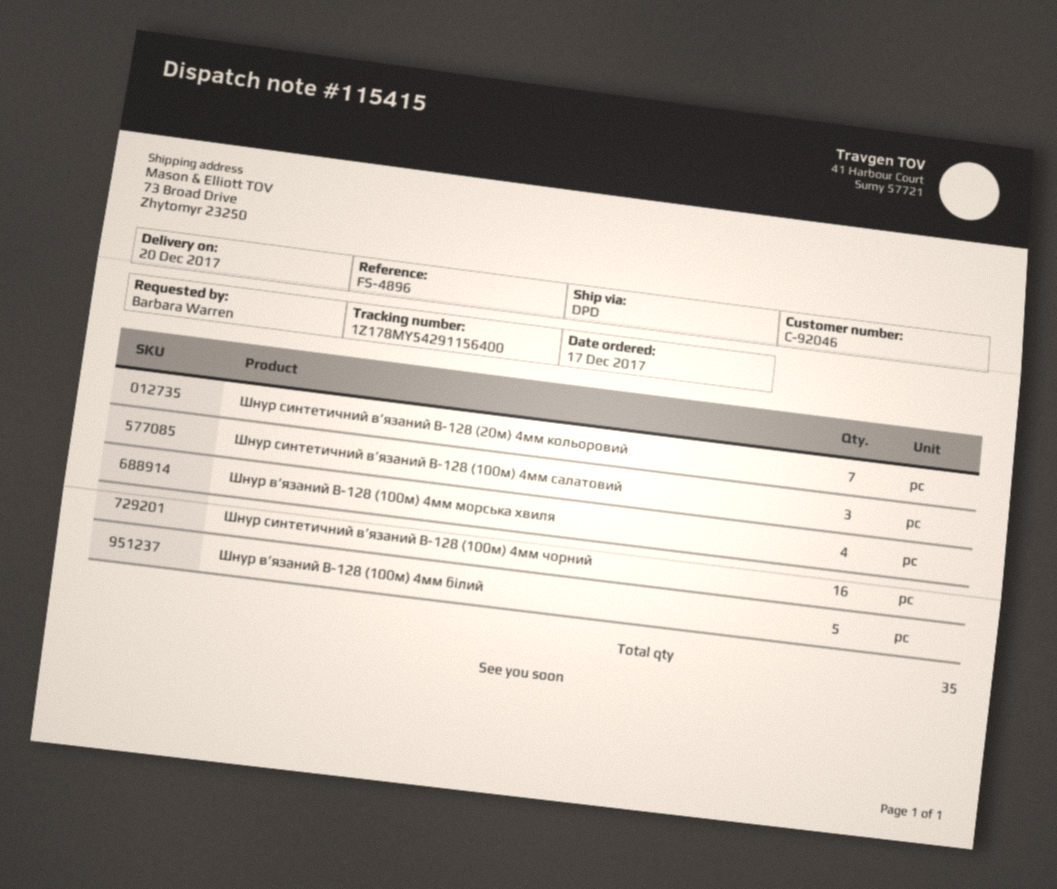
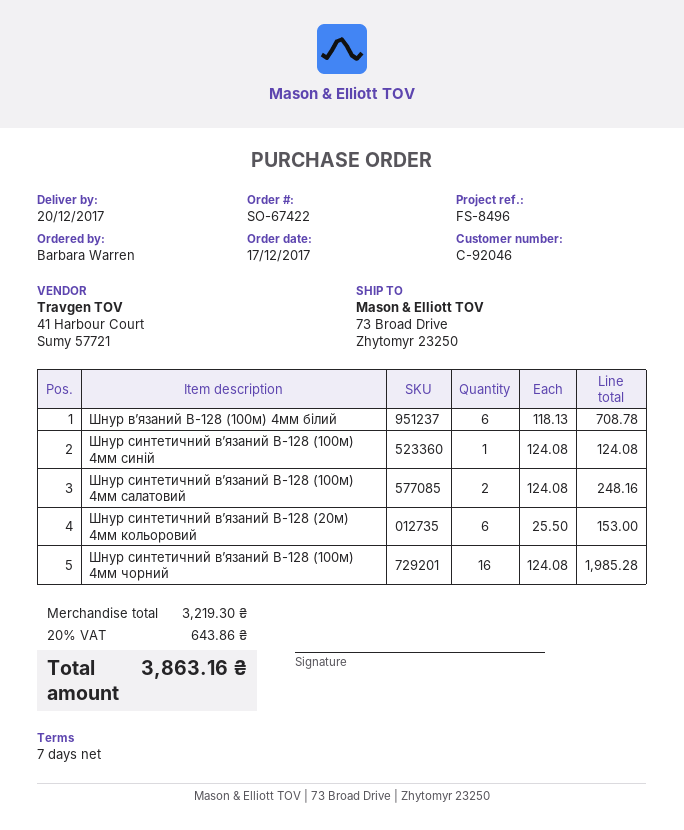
reference: FS-4896 -> FS-8496
Шнур синтетичний в’язаний В-128 (20м) 4мм кольоровий: 7 -> 6
Шнур синтетичний в’язаний В-128 (100м) 4мм салатовий: 3 -> 2
Шнур в’язаний В-128 (100м) 4мм морська хвиля: 4 -> none
Шнур в’язаний В-128 (100м) 4мм білий: 5 -> 6
Шнур синтетичний в’язаний В-128 (100м) 4мм синій: none -> 1

